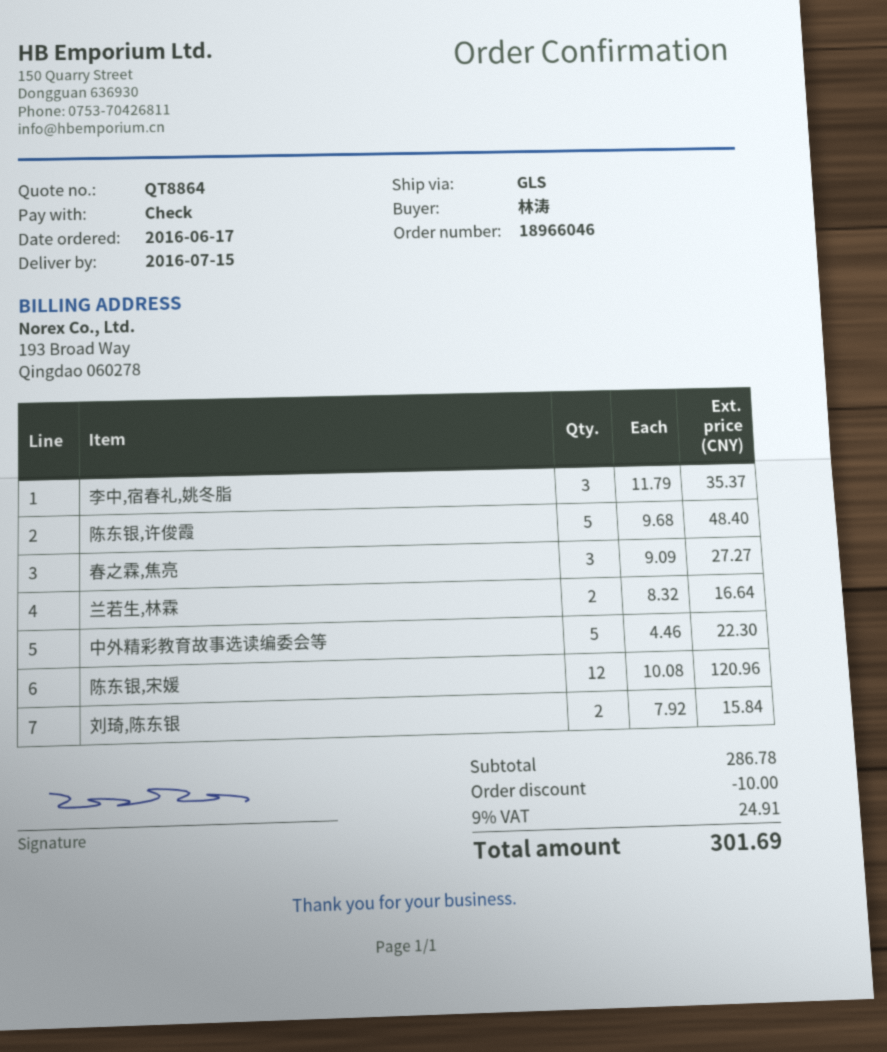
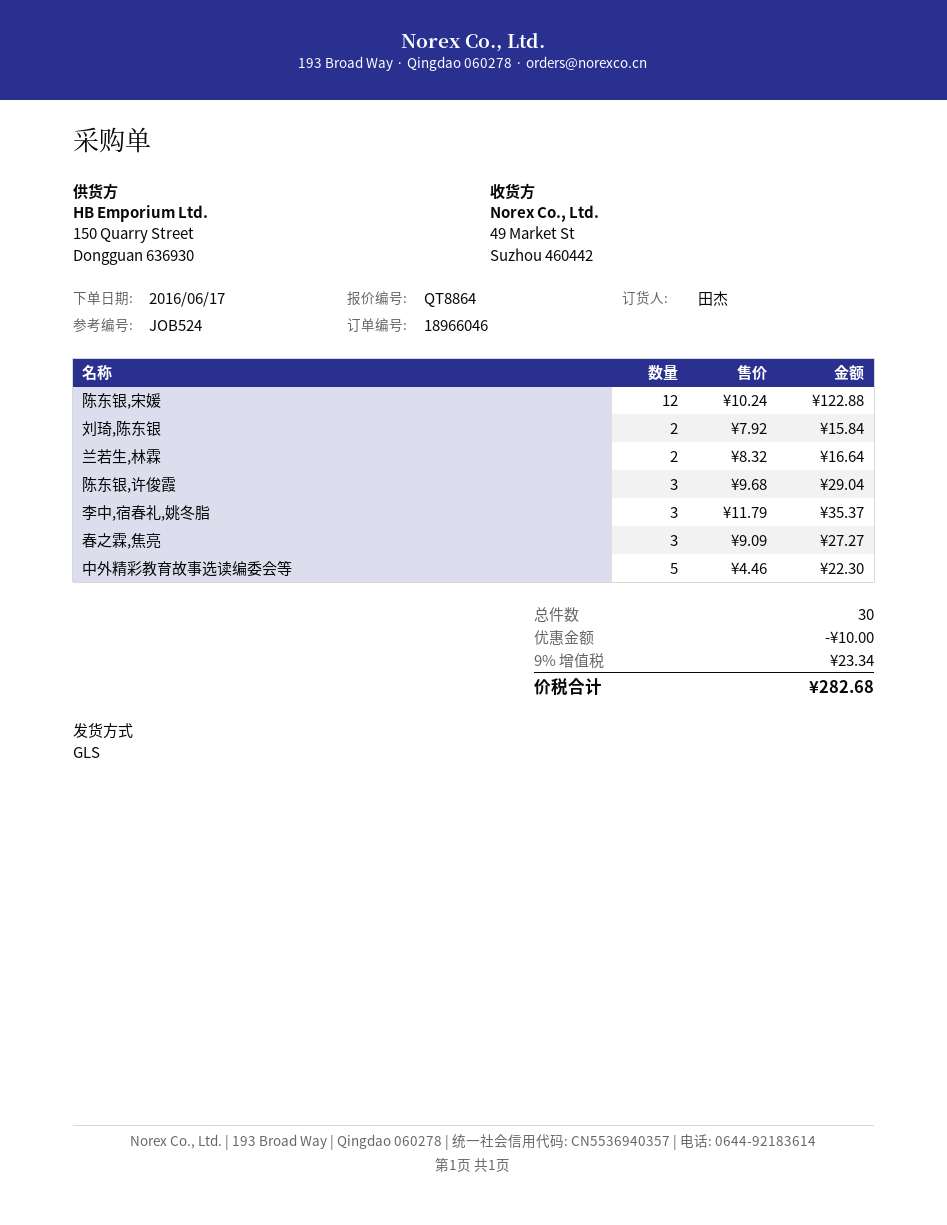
ordered by: 林涛 -> 田杰
陈东银,许俊霞: 5 x 9.68 = 48.40 -> 3 x 9.68 = 29.04
陈东银,宋媛: 12 x 10.08 = 120.96 -> 12 x 10.24 = 122.88
tax: 9% = 24.91 -> 9% = 23.34
total: 301.69 -> 282.68

